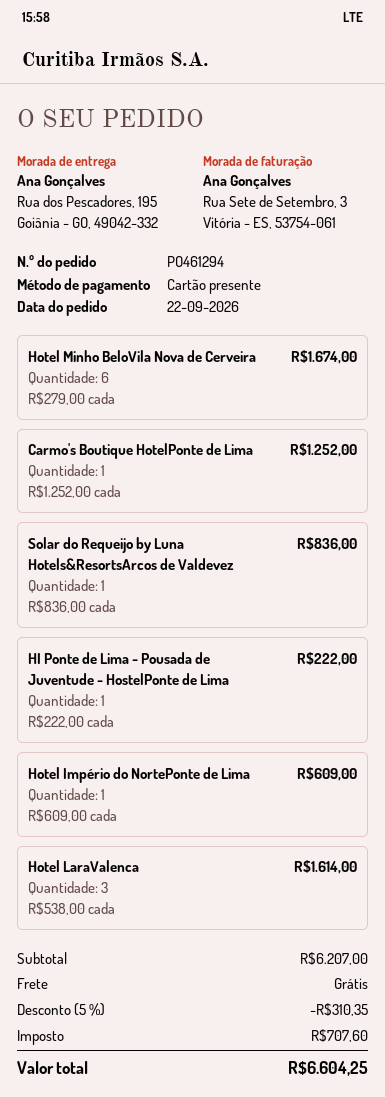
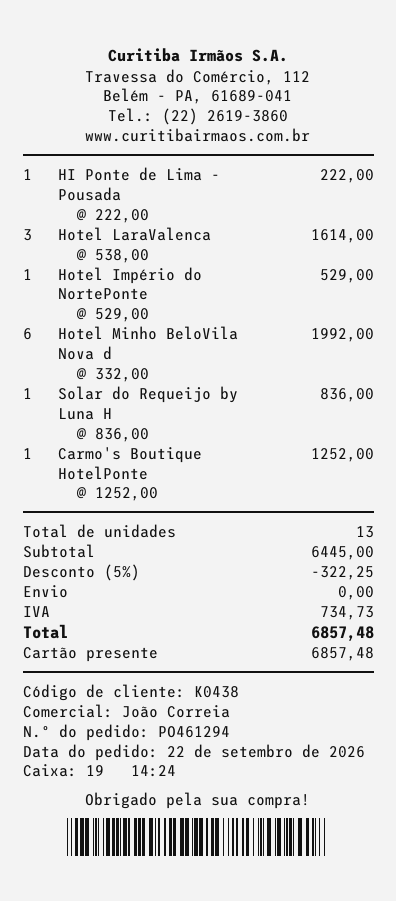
Hotel Minho BeloVila Nova de Cerveira: 6 x 279.00 = 1674.00 -> 6 x 332.00 = 1992.00
Hotel Império do NortePonte de Lima: 1 x 609.00 = 609.00 -> 1 x 529.00 = 529.00
subtotal: 6207.00 -> 6445.00
discount: 5% = 310.35 -> 5% = 322.25
tax: 707.60 -> 734.73
total: 6604.25 -> 6857.48

